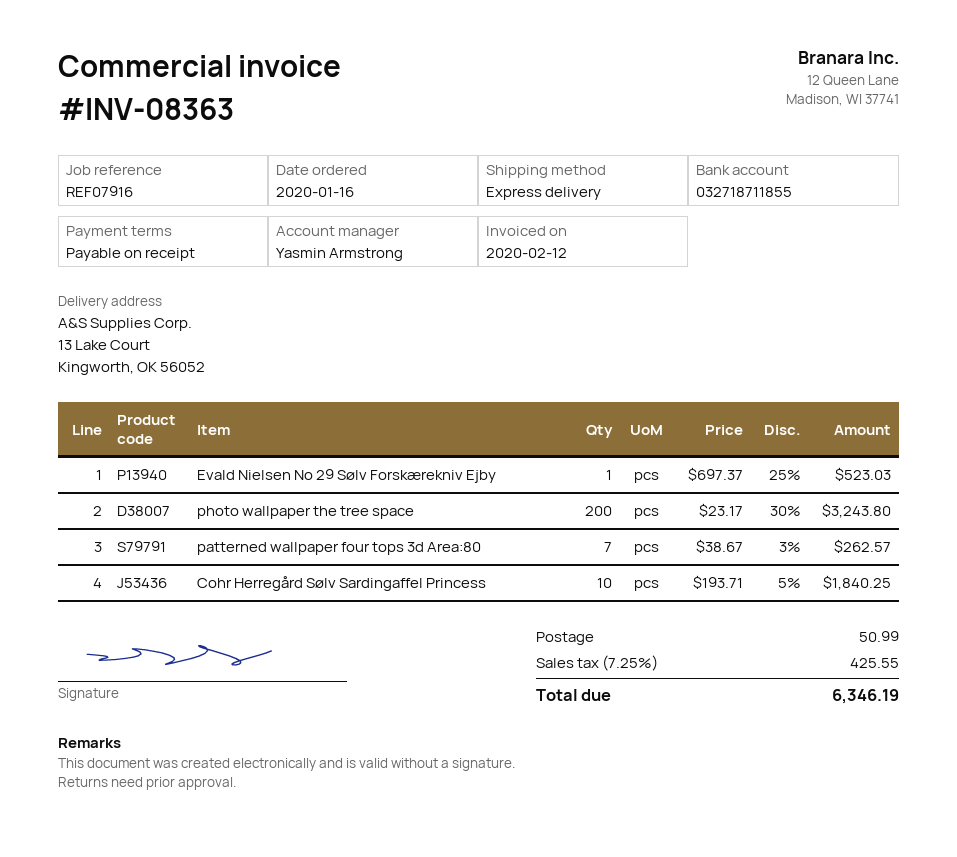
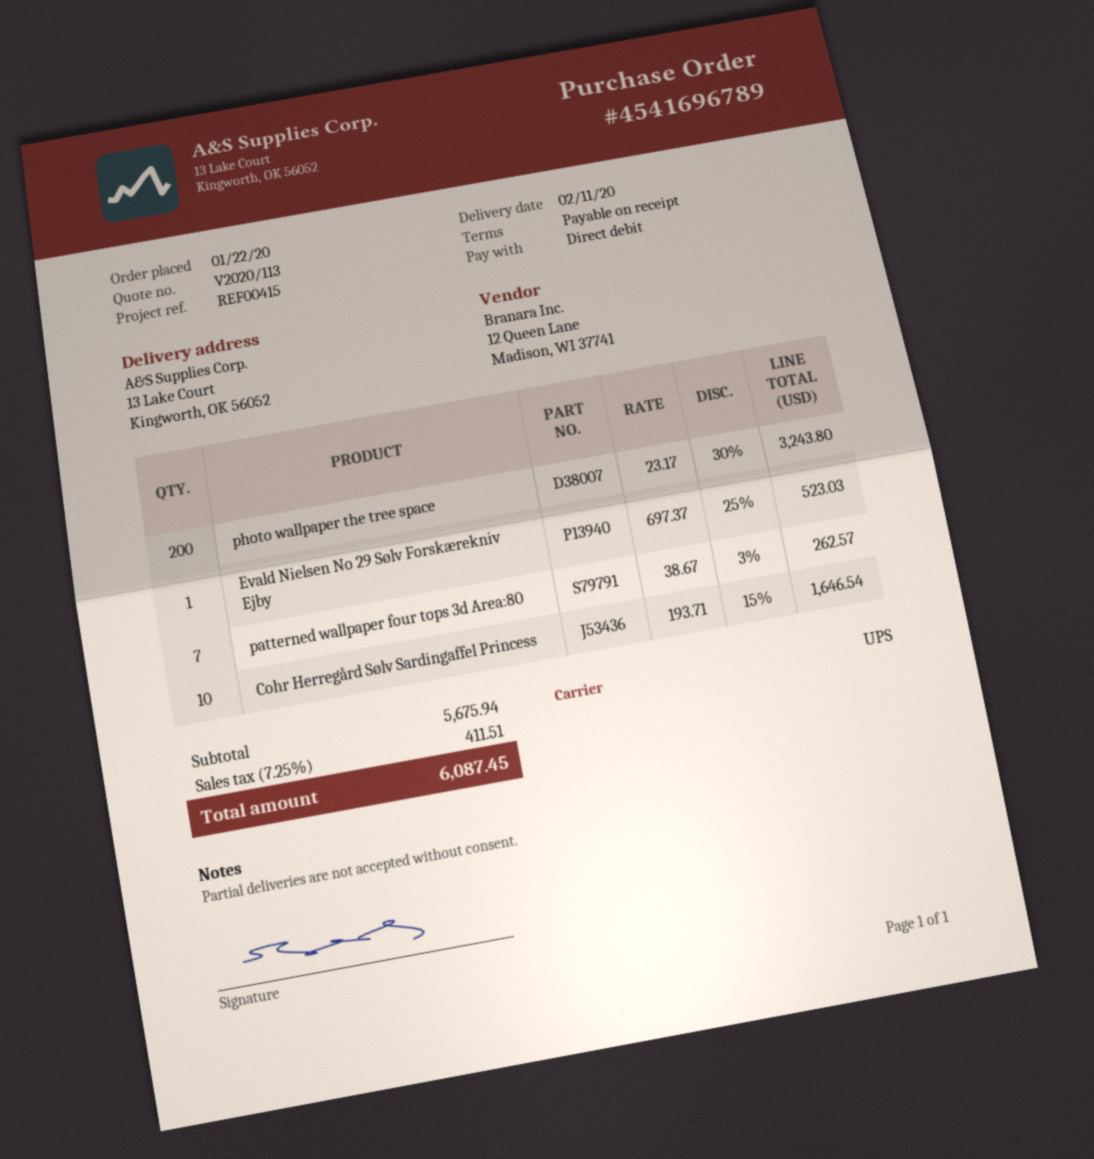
order date: 2020-01-16 -> 2020-01-22
reference: REF07916 -> REF00415
shipping method: express -> UPS
Cohr Herregård Sølv Sardingaffel Princess: 10 x 193.71 - 5% = 1840.25 -> 10 x 193.71 - 15% = 1646.54
shipping: 50.99 -> none
tax: 7.25% = 425.55 -> 7.25% = 411.51
total: 6346.19 -> 6087.45

